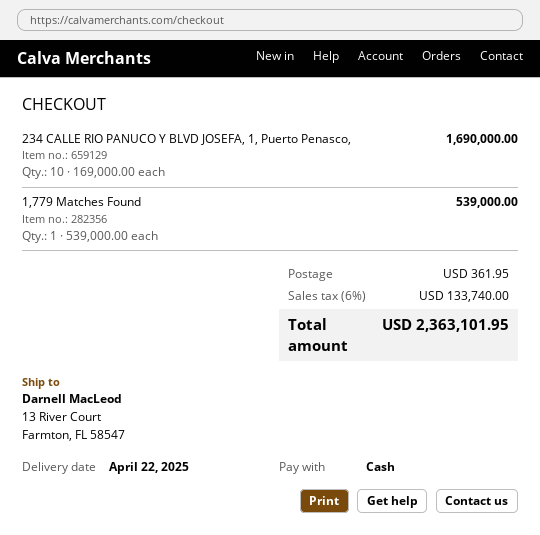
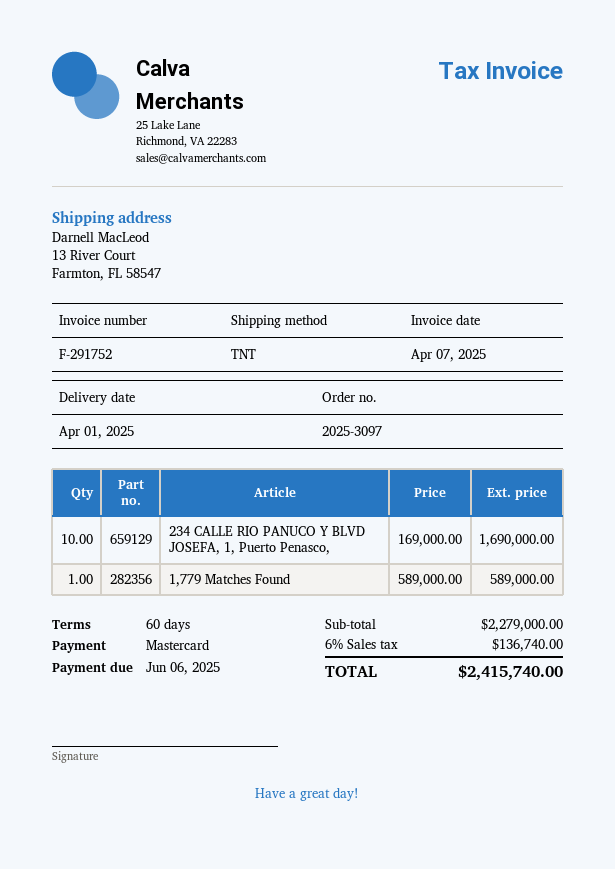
delivery date: 2025-04-22 -> 2025-04-01
payment method: cash -> Mastercard
1,779 Matches Found: 1 x 539000.00 = 539000.00 -> 1 x 589000.00 = 589000.00
shipping: 361.95 -> none
tax: 6% = 133740.00 -> 6% = 136740.00
total: 2363101.95 -> 2415740.00

